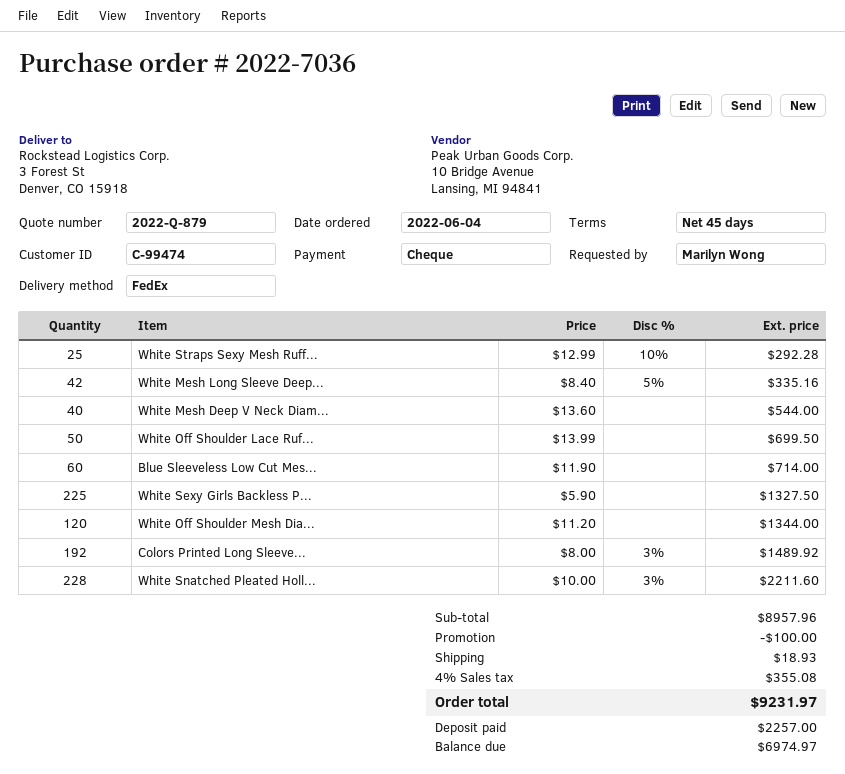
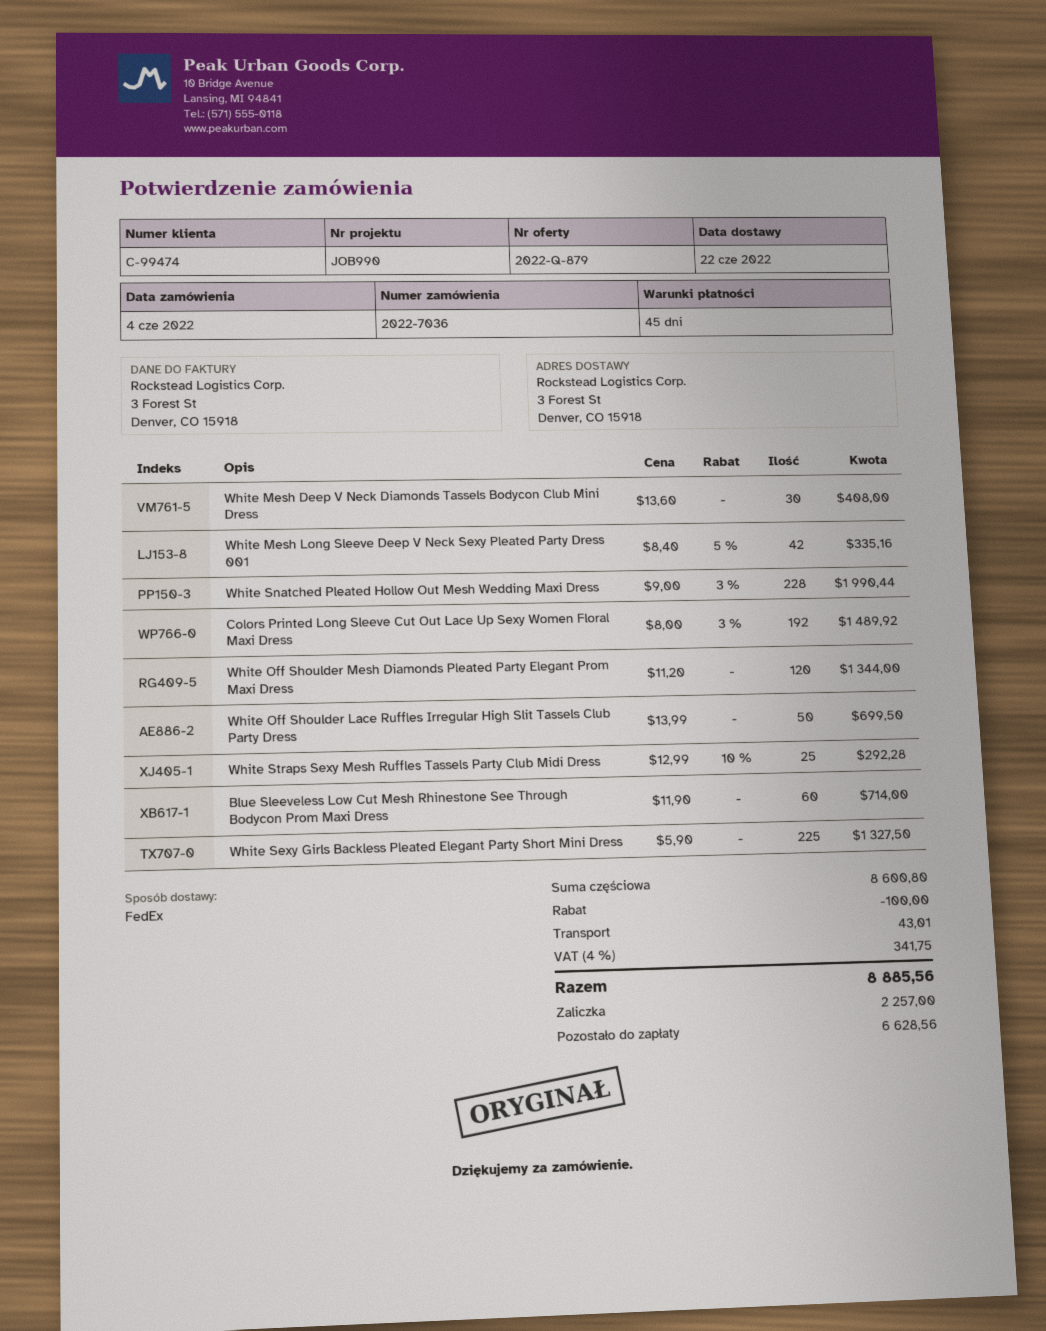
White Mesh Deep V Neck Diam...: 40 x 13.60 = 544.00 -> 30 x 13.60 = 408.00
White Snatched Pleated Holl...: 228 x 10.00 - 3% = 2211.60 -> 228 x 9.00 - 3% = 1990.44
subtotal: 8957.96 -> 8600.80
shipping: 18.93 -> 43.01
tax: 4% = 355.08 -> 4% = 341.75
total: 9231.97 -> 8885.56
balance: 6974.97 -> 6628.56

